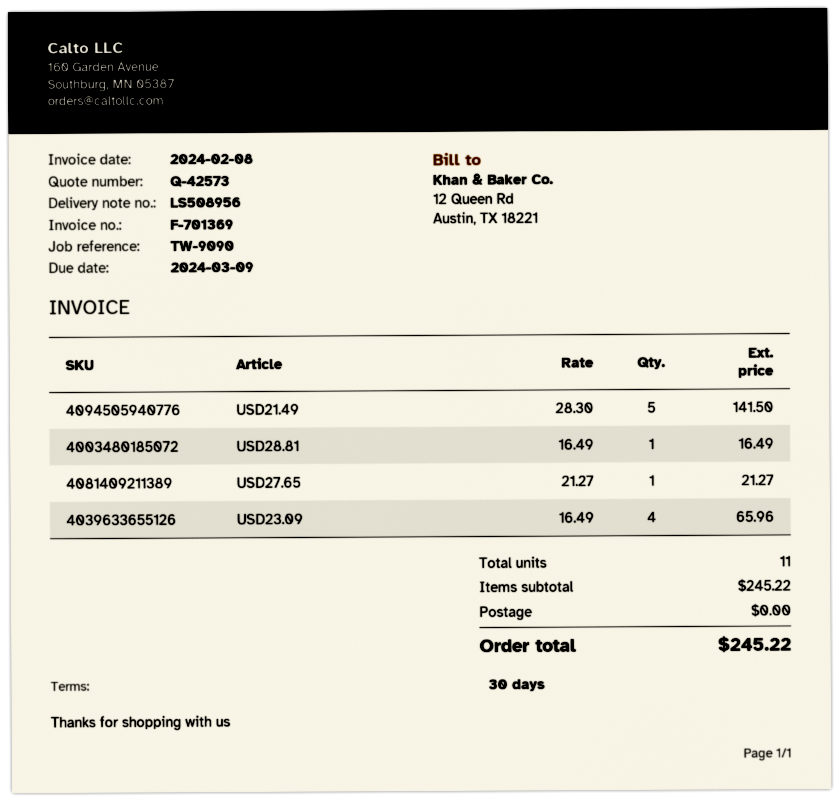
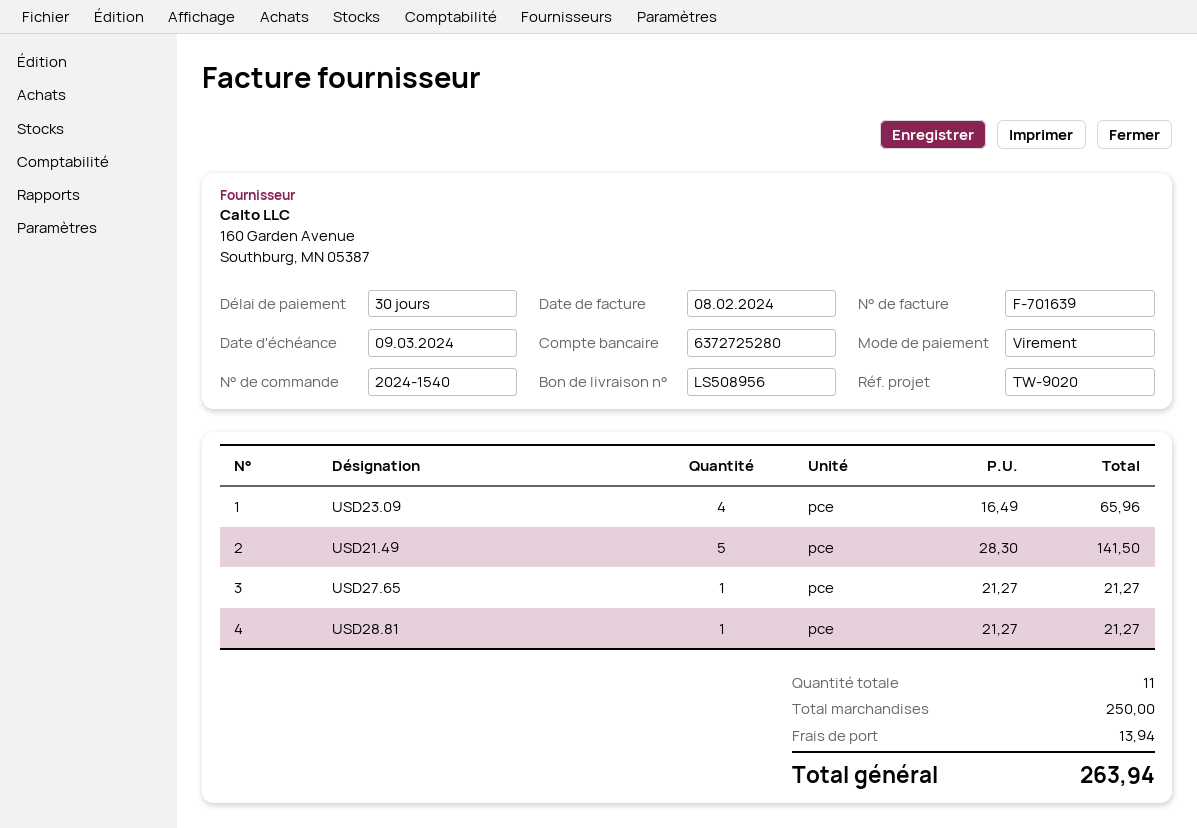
invoice number: F-701369 -> F-701639
reference: TW-9090 -> TW-9020
USD28.81: 1 x 16.49 = 16.49 -> 1 x 21.27 = 21.27
subtotal: 245.22 -> 250.00
shipping: 0.00 -> 13.94
total: 245.22 -> 263.94

